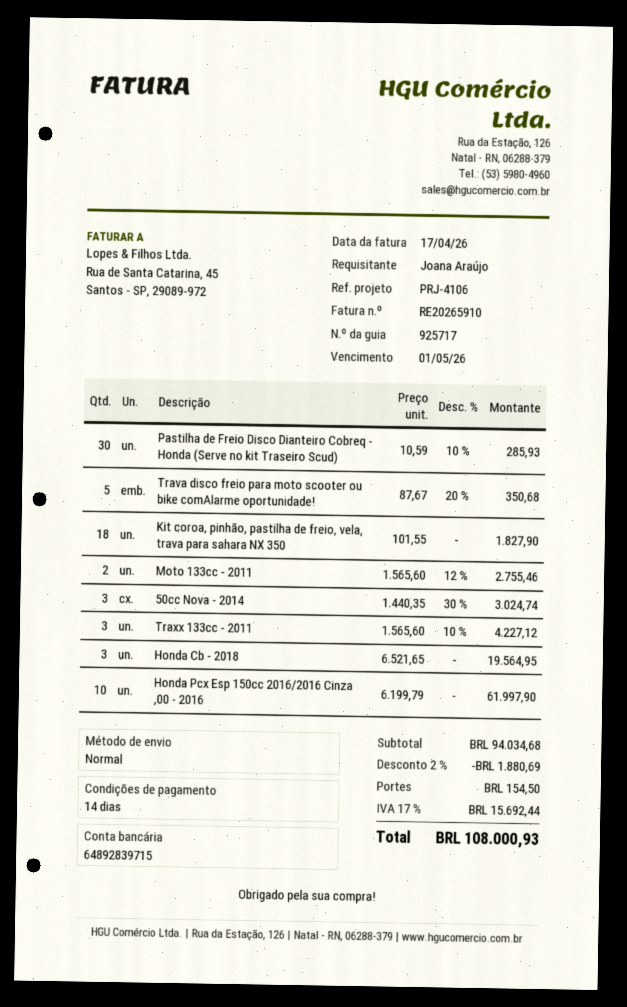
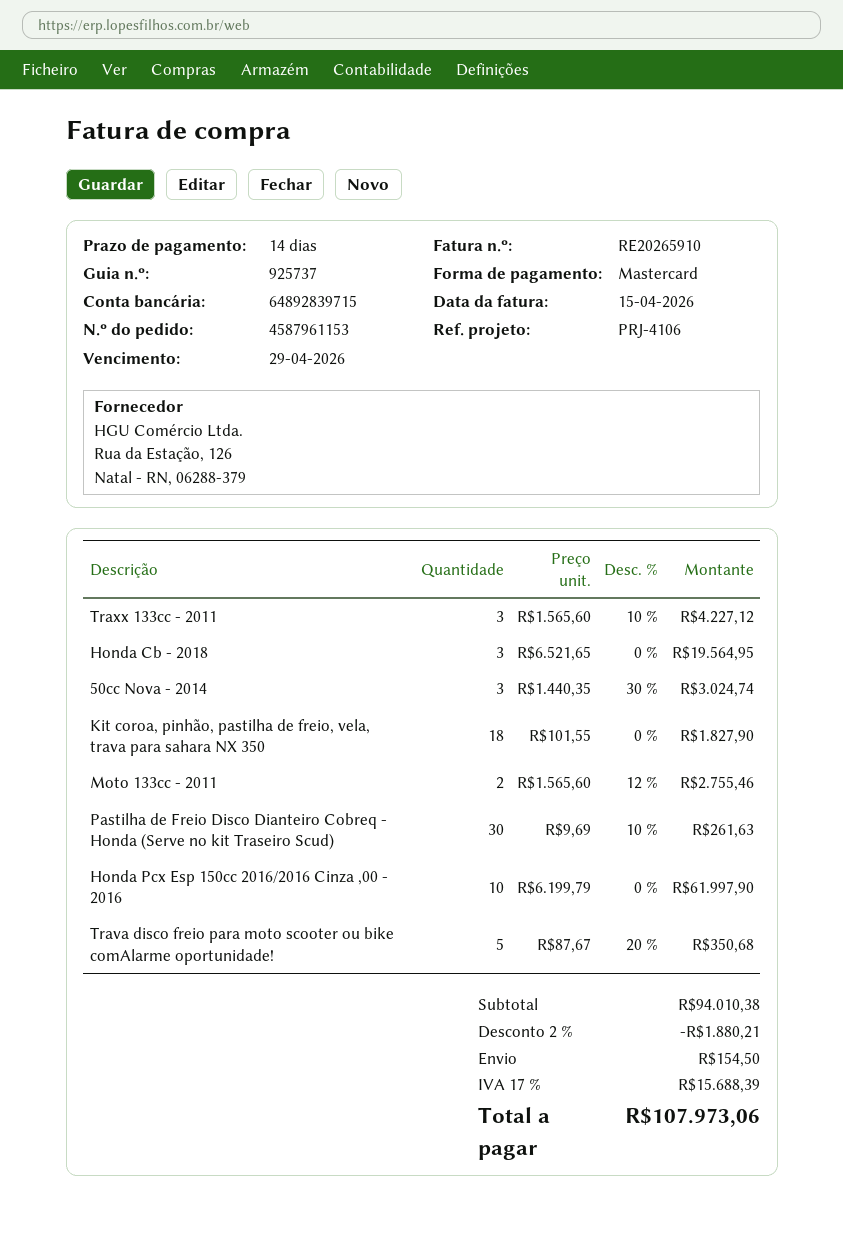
delivery note number: 925717 -> 925737
invoice date: 2026-04-17 -> 2026-04-15
due date: 2026-05-01 -> 2026-04-29
Pastilha de Freio Disco Dianteiro Cobreq - Honda (Serve no kit Traseiro Scud): 30 x 10.59 - 10% = 285.93 -> 30 x 9.69 - 10% = 261.63
subtotal: 94034.68 -> 94010.38
discount: 2% = 1880.69 -> 2% = 1880.21
tax: 17% = 15692.44 -> 17% = 15688.39
total: 108000.93 -> 107973.06

